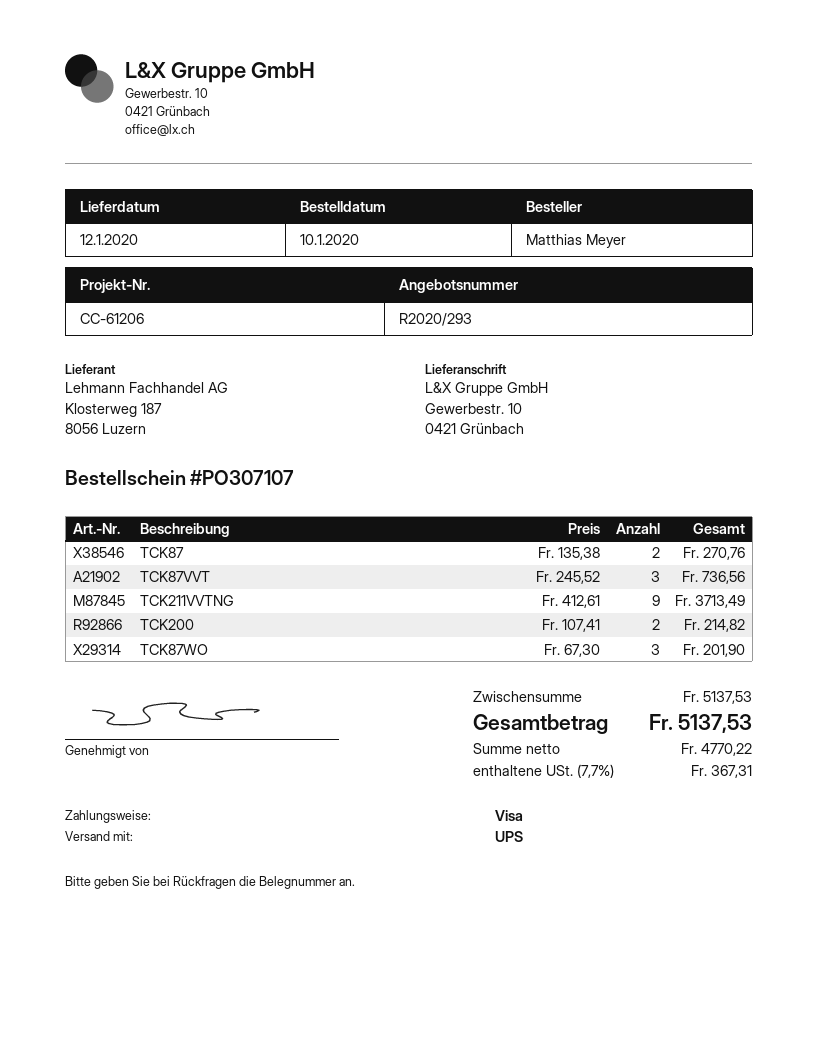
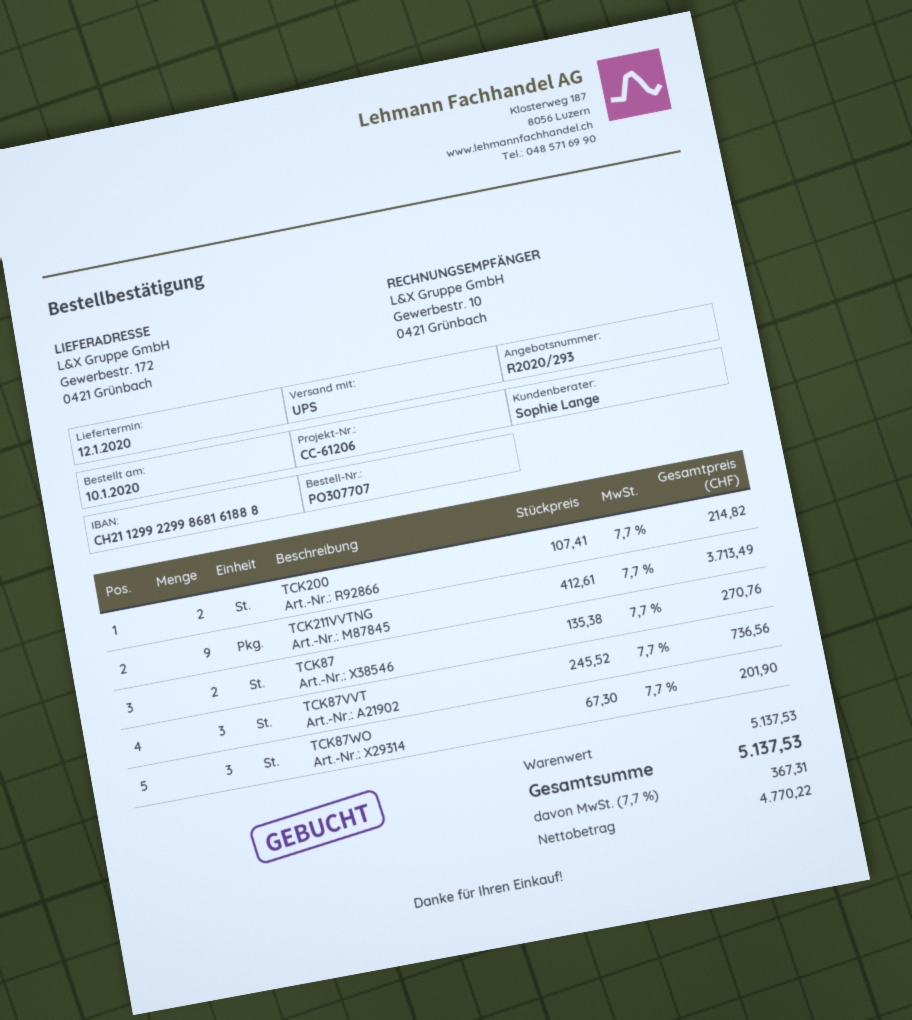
order number: PO307107 -> PO307707
ship to: Gewerbestr. 10, 0421 Grünbach -> Gewerbestr. 172, 0421 Grünbach

